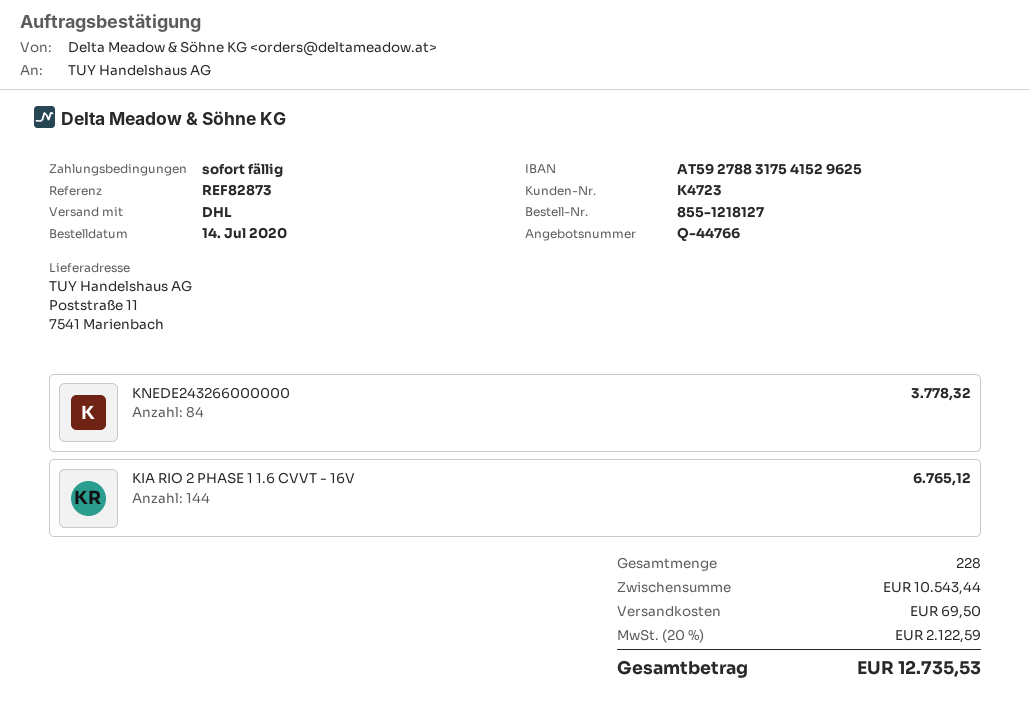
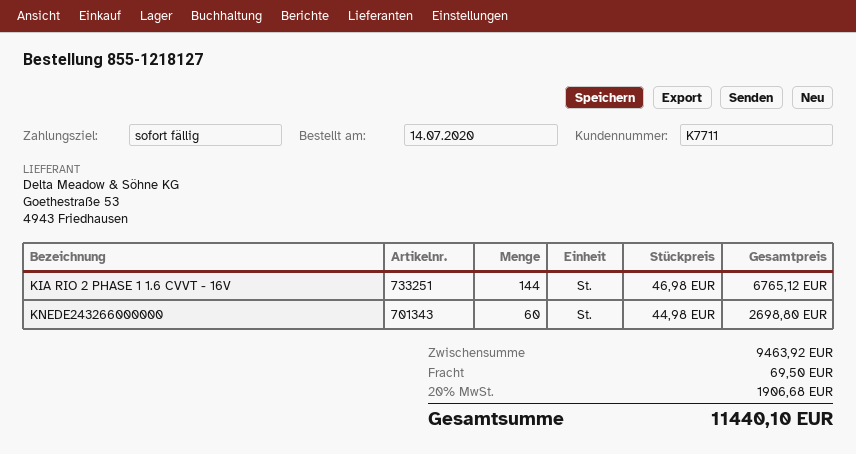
customer number: K4723 -> K7711
KNEDE243266000000: 84 for 3778.32 -> 60 for 2698.80
subtotal: 10543.44 -> 9463.92
tax: 20% = 2122.59 -> 20% = 1906.68
total: 12735.53 -> 11440.10

